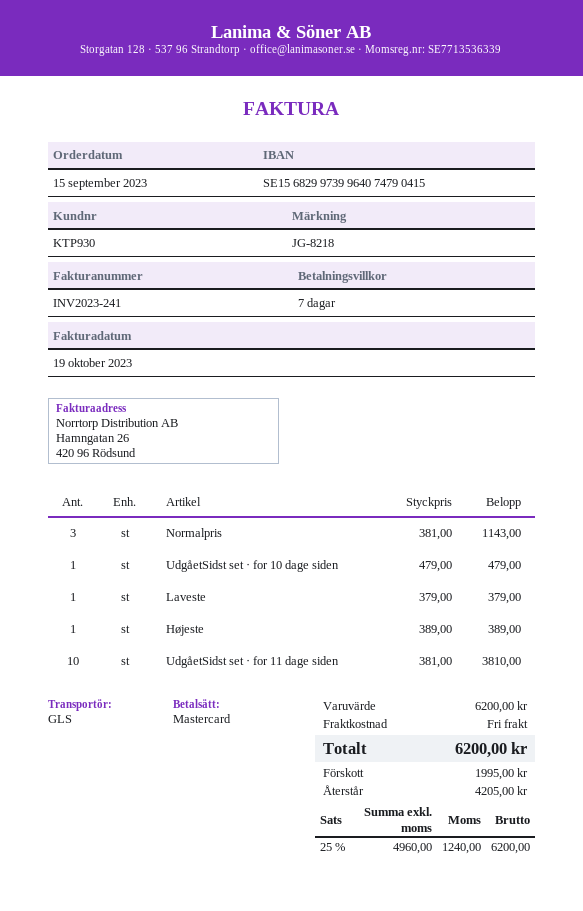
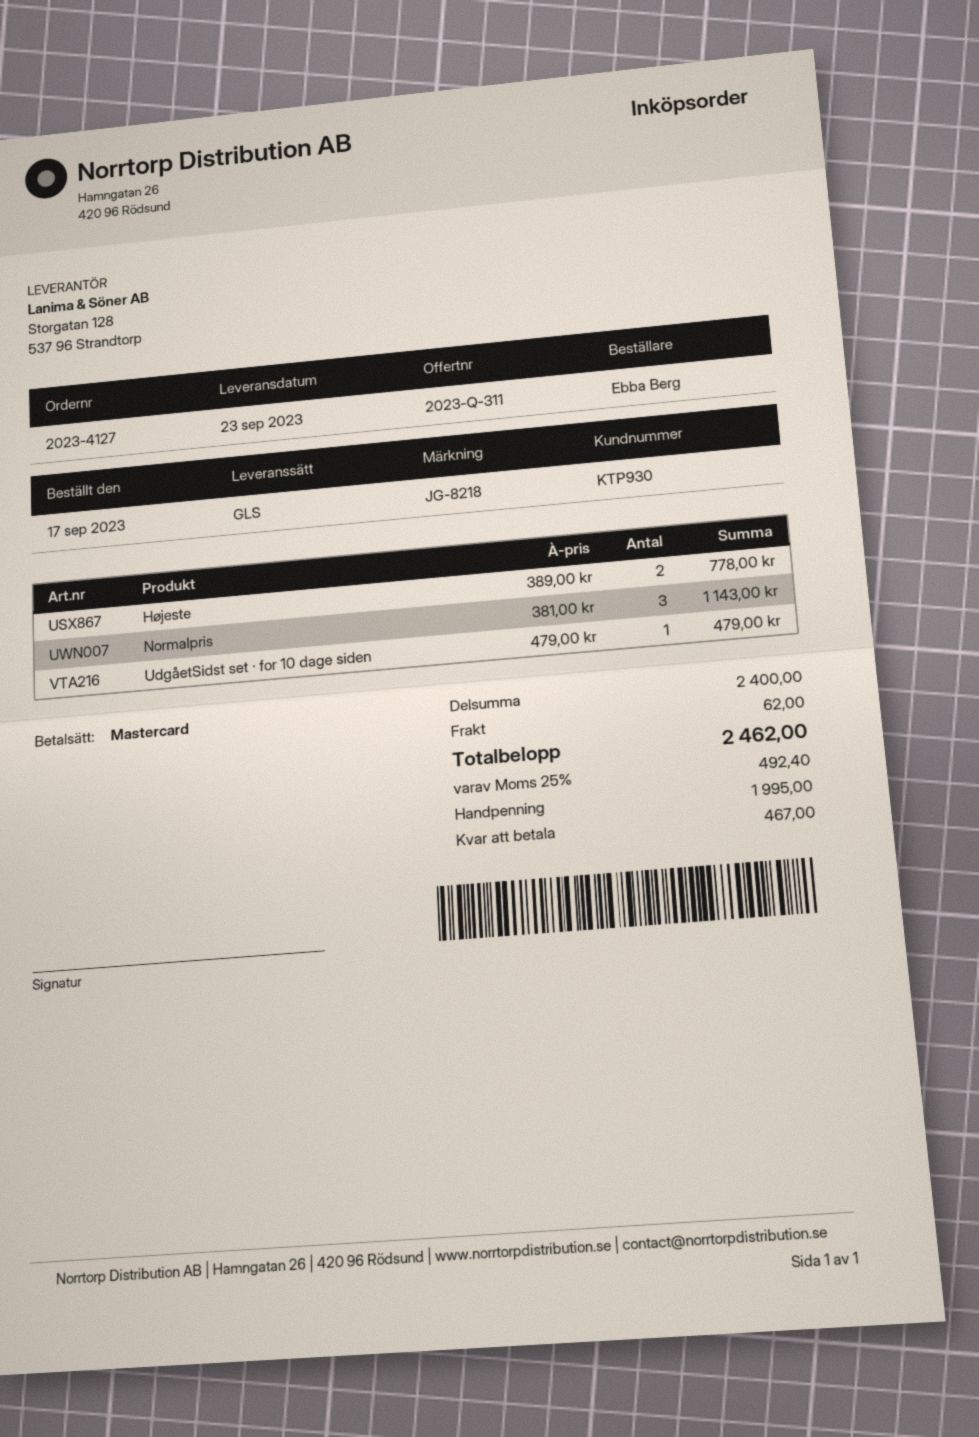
order date: 2023-09-15 -> 2023-09-17
Laveste: 1 x 379.00 = 379.00 -> none
Højeste: 1 x 389.00 = 389.00 -> 2 x 389.00 = 778.00
UdgåetSidst set · for 11 dage siden: 10 x 381.00 = 3810.00 -> none
subtotal: 6200.00 -> 2400.00
shipping: 0.00 -> 62.00
tax: 25% = 1240.00 -> 25% = 492.40
total: 6200.00 -> 2462.00
balance: 4205.00 -> 467.00

